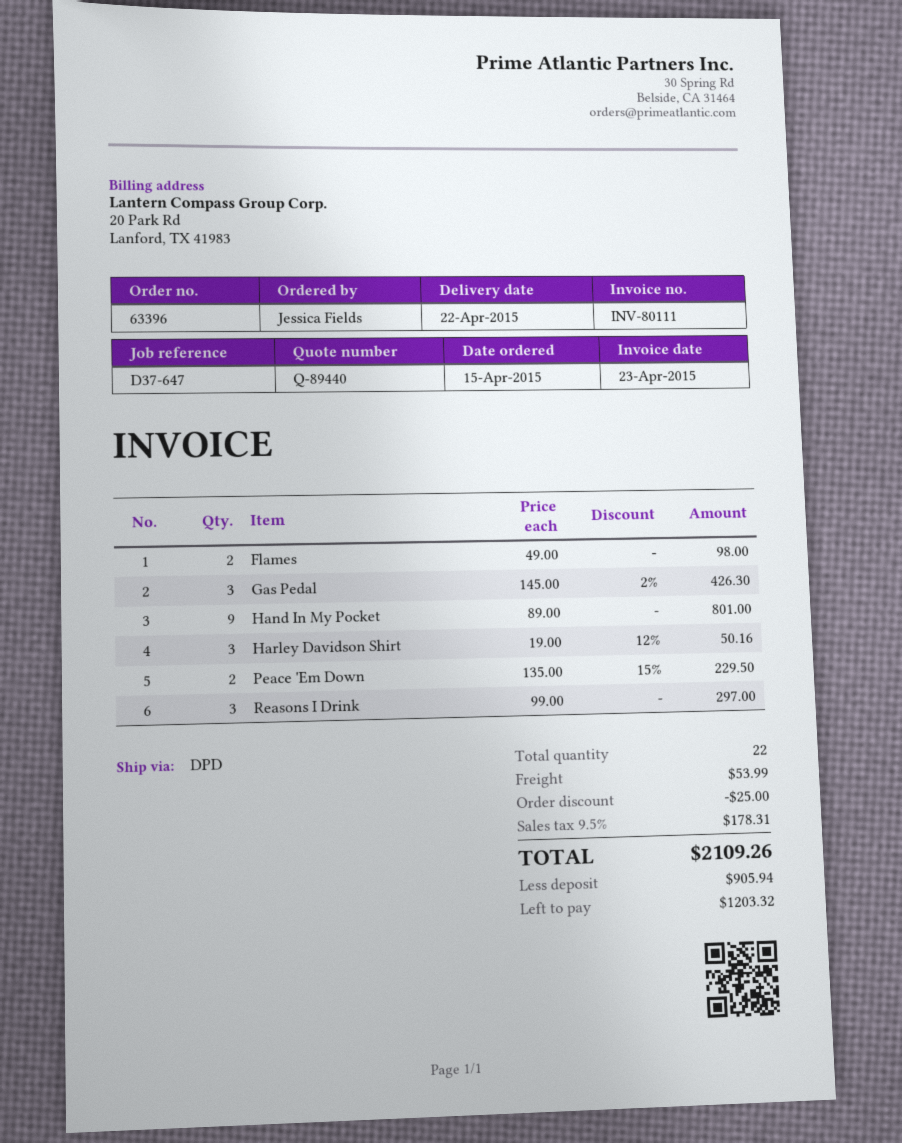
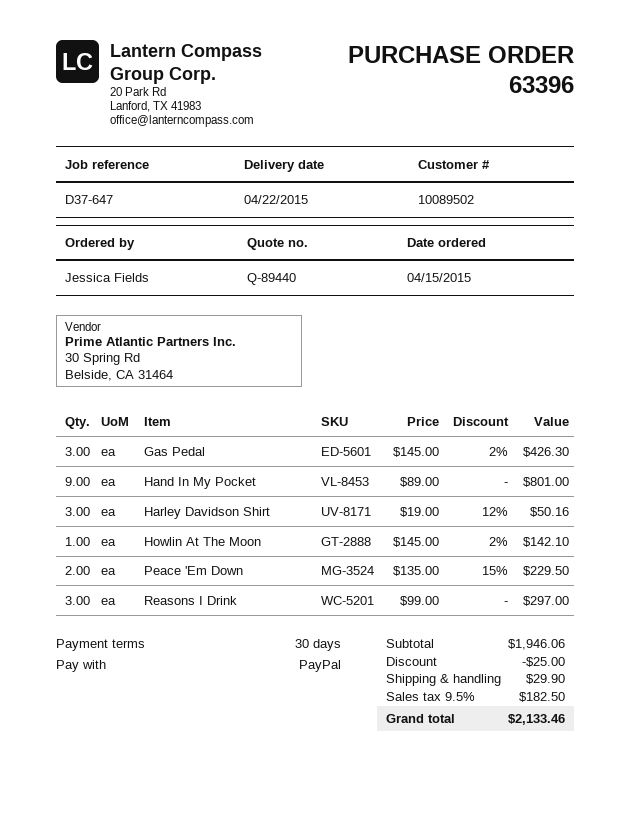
Flames: 2 x 49.00 = 98.00 -> none
Howlin At The Moon: none -> 1 x 145.00 - 2% = 142.10
shipping: 53.99 -> 29.90
tax: 9.5% = 178.31 -> 9.5% = 182.50
total: 2109.26 -> 2133.46

